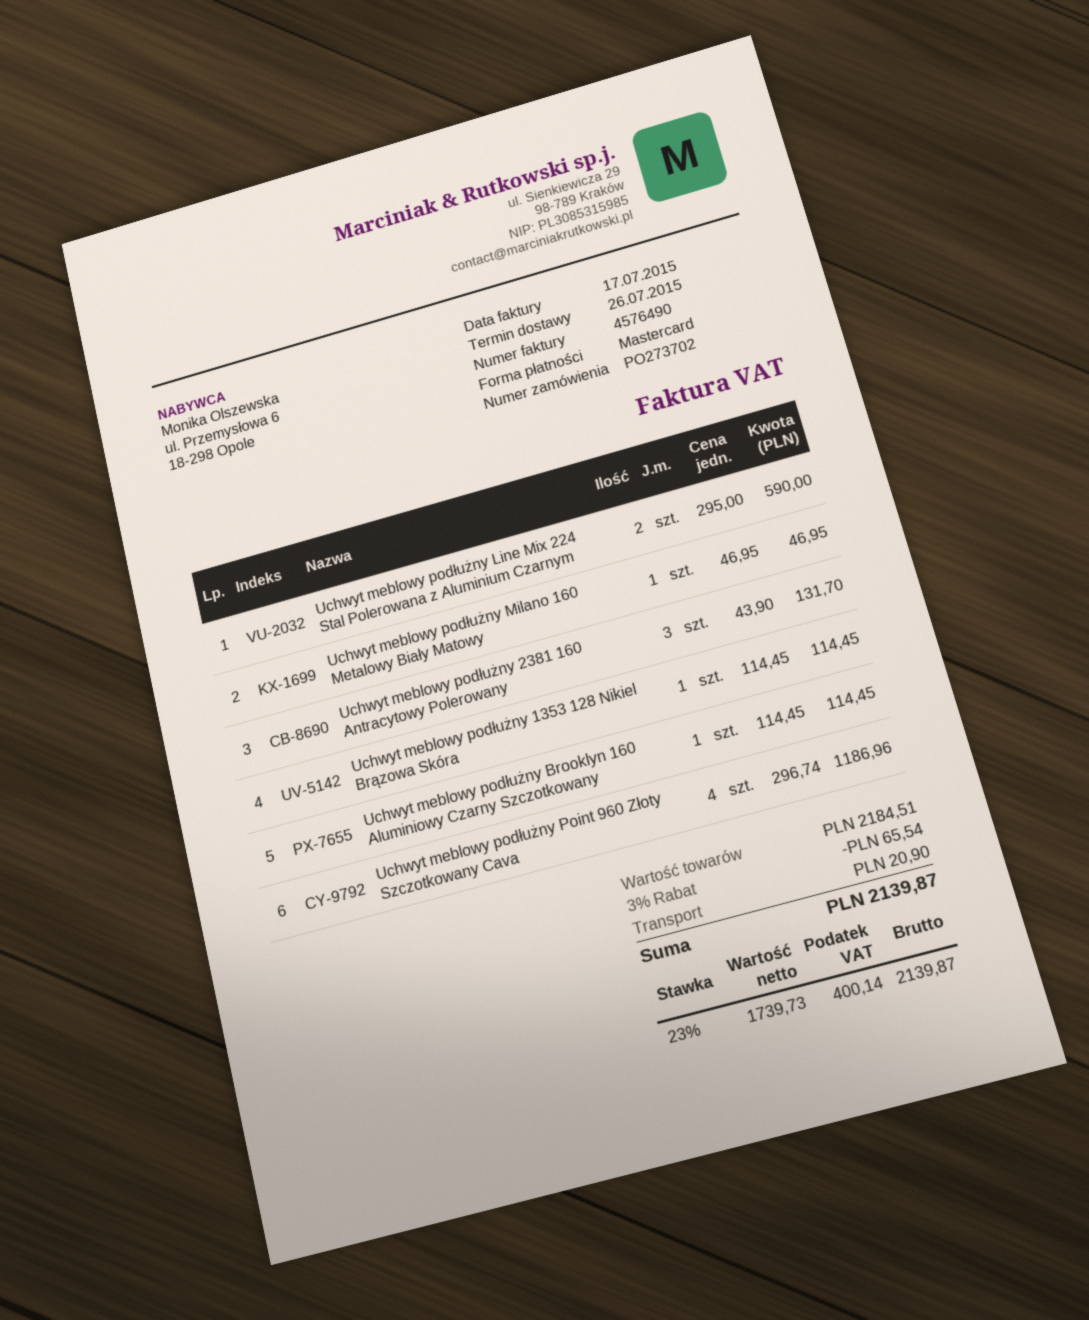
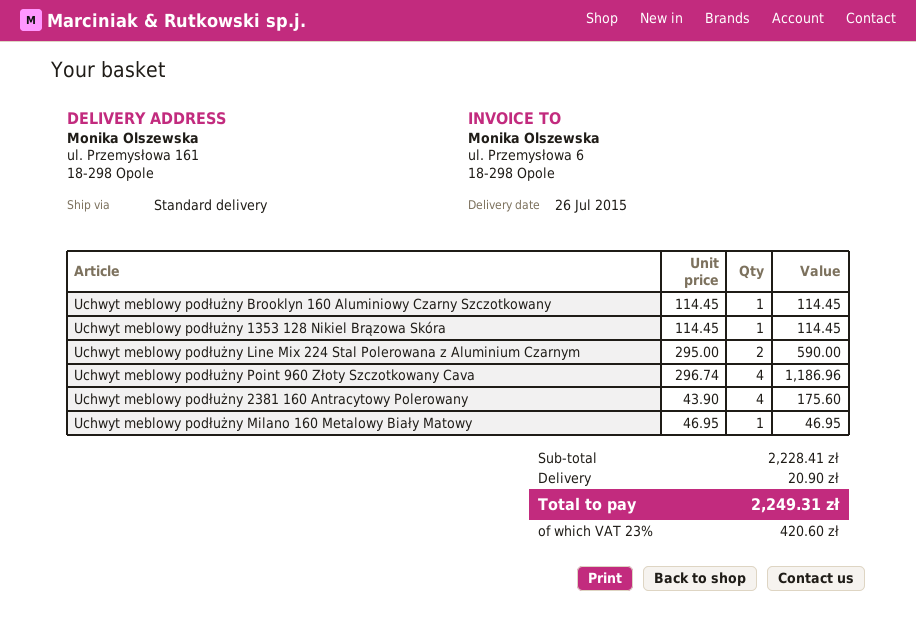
Uchwyt meblowy podłużny 2381 160 Antracytowy Polerowany: 3 x 43.90 = 131.70 -> 4 x 43.90 = 175.60
subtotal: 2184.51 -> 2228.41
discount: 3% = 65.54 -> none
tax: 23% = 400.14 -> 23% = 420.60
total: 2139.87 -> 2249.31

